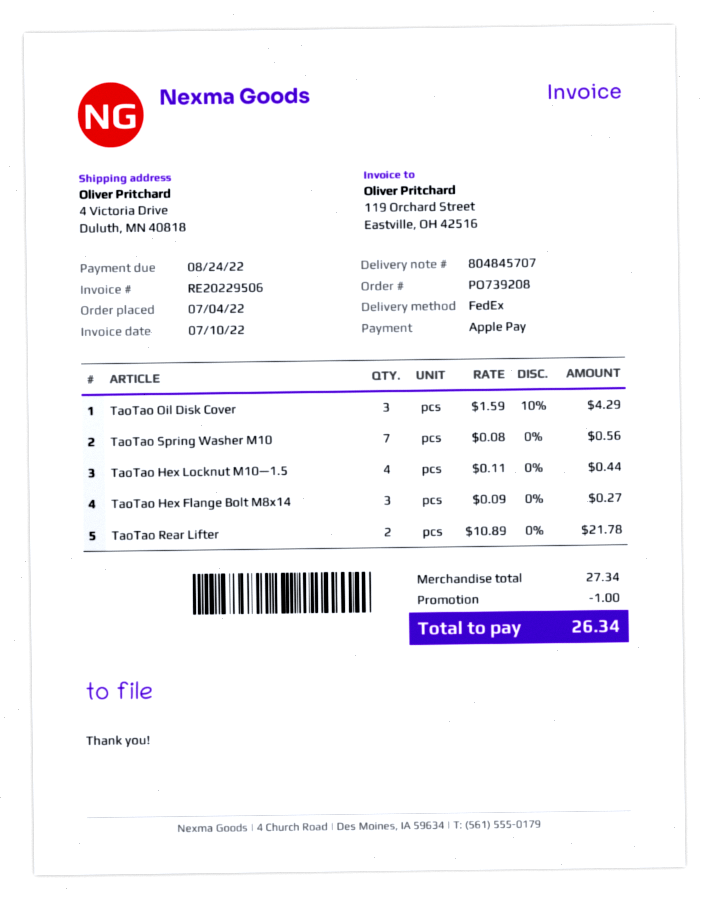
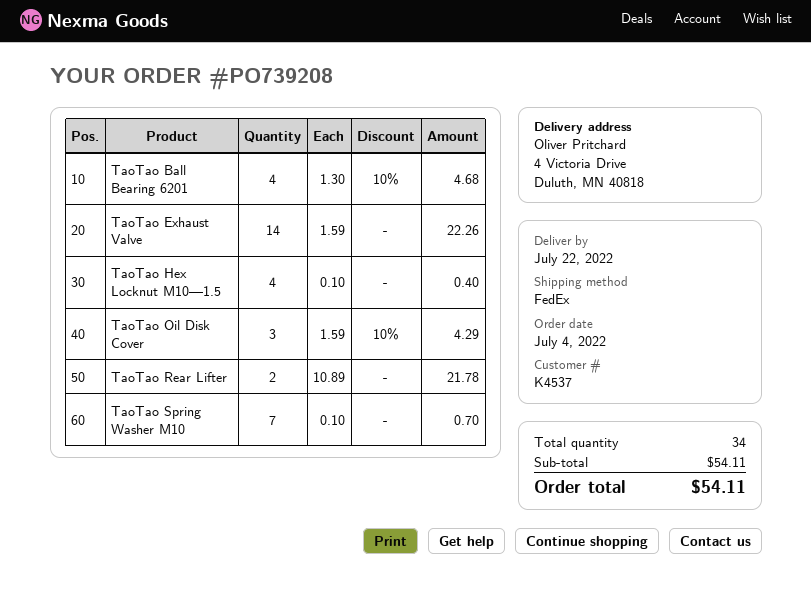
TaoTao Spring Washer M10: 7 x 0.08 = 0.56 -> 7 x 0.10 = 0.70
TaoTao Hex Locknut M10—1.5: 4 x 0.11 = 0.44 -> 4 x 0.10 = 0.40
TaoTao Hex Flange Bolt M8x14: 3 x 0.09 = 0.27 -> none
TaoTao Ball Bearing 6201: none -> 4 x 1.30 - 10% = 4.68
TaoTao Exhaust Valve: none -> 14 x 1.59 = 22.26
subtotal: 27.34 -> 54.11
discount: 1.00 -> none
total: 26.34 -> 54.11

